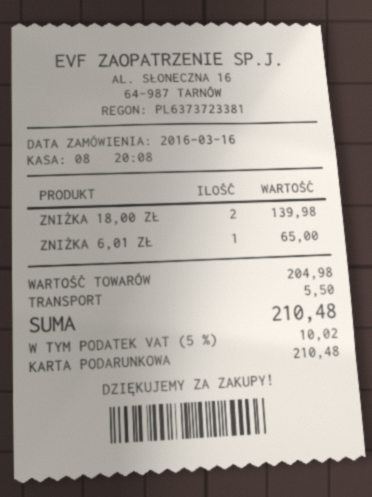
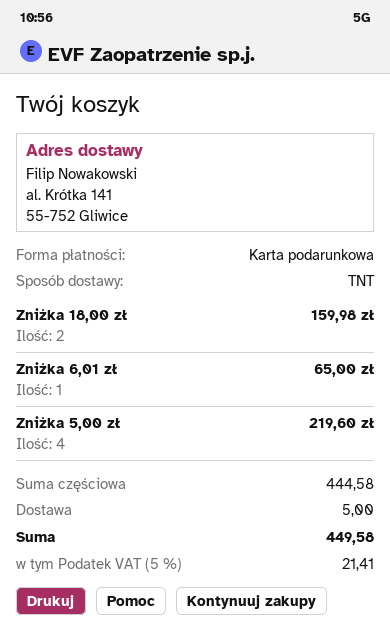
ZNIŻKA 18,00 ZŁ: 2 for 139.98 -> 2 for 159.98
Zniżka 5,00 zł: none -> 4 for 219.60
subtotal: 204.98 -> 444.58
shipping: 5.50 -> 5.00
tax: 5% = 10.02 -> 5% = 21.41
total: 210.48 -> 449.58

